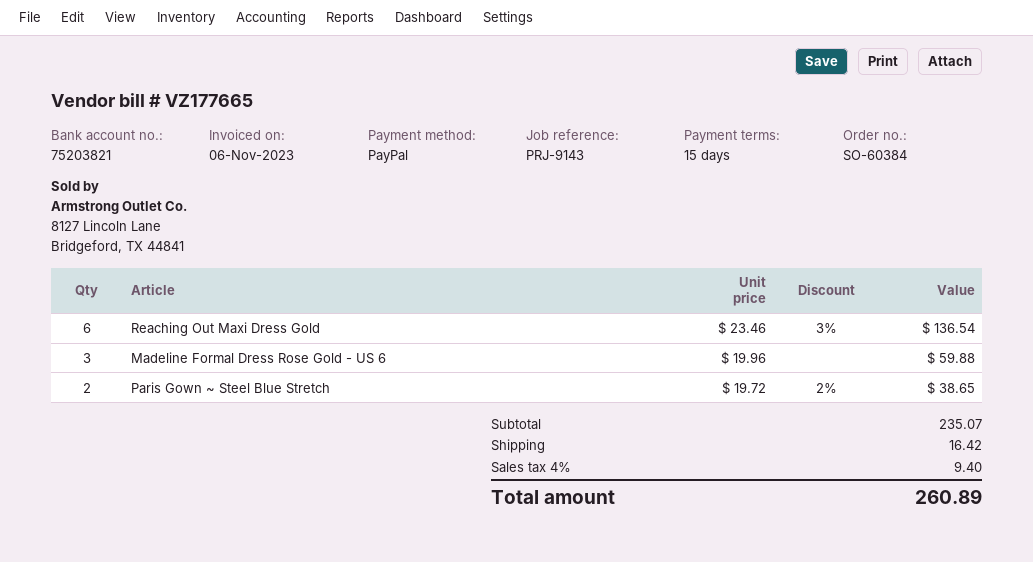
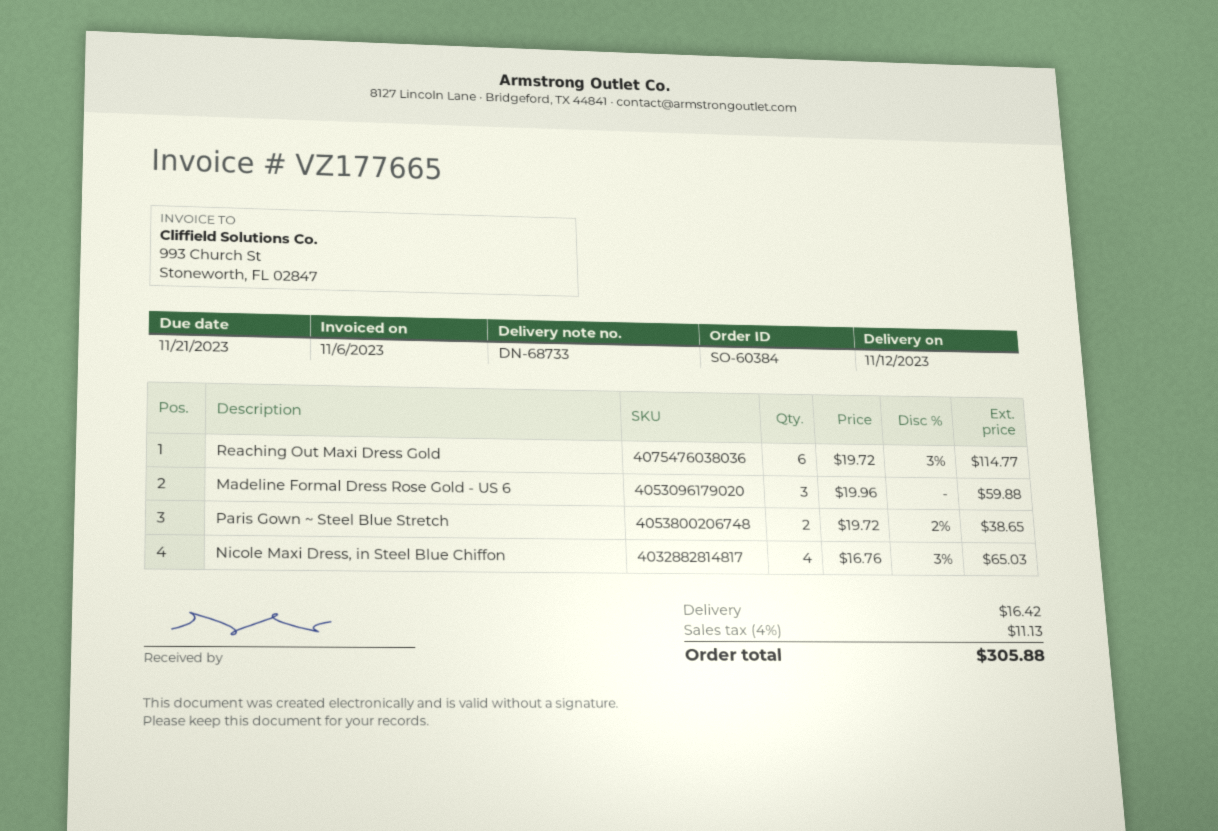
Reaching Out Maxi Dress Gold: 6 x 23.46 - 3% = 136.54 -> 6 x 19.72 - 3% = 114.77
Nicole Maxi Dress, in Steel Blue Chiffon: none -> 4 x 16.76 - 3% = 65.03
tax: 4% = 9.40 -> 4% = 11.13
total: 260.89 -> 305.88

